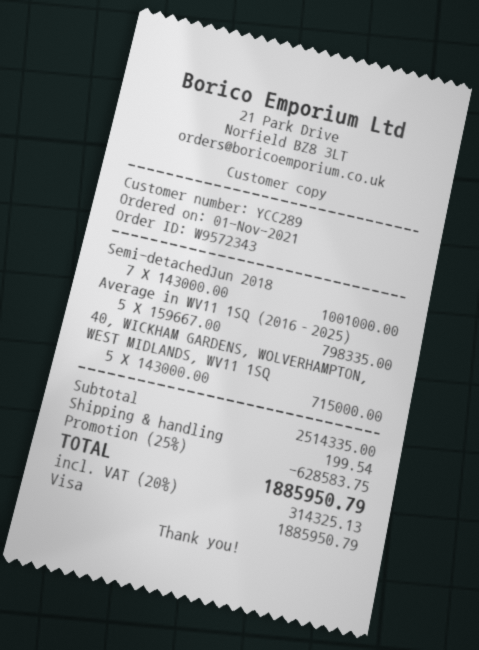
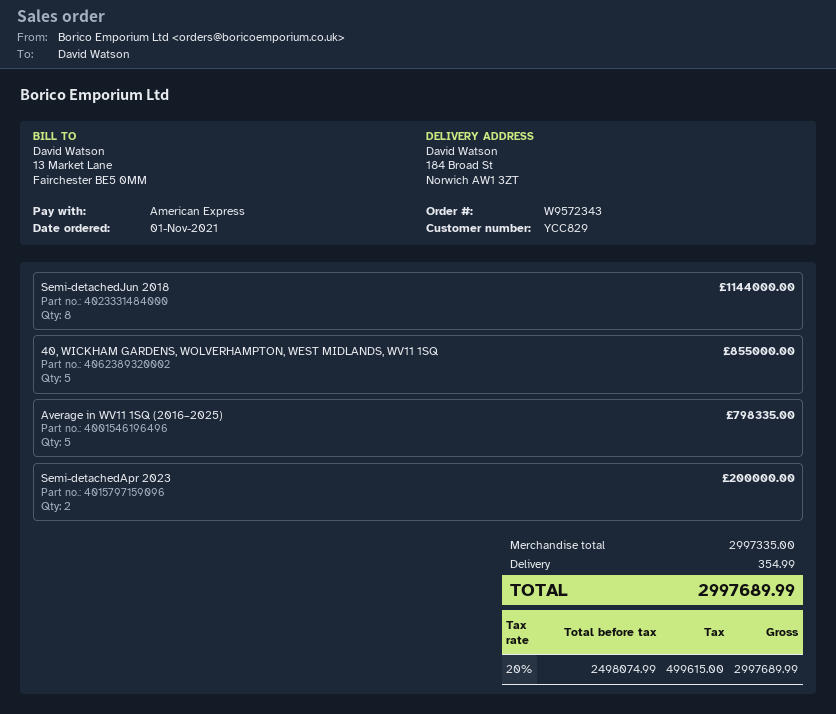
customer number: YCC289 -> YCC829
payment method: Visa -> American Express
Semi-detachedJun 2018: 7 for 1001000.00 -> 8 for 1144000.00
40, WICKHAM GARDENS, WOLVERHAMPTON, WEST MIDLANDS, WV11 1SQ: 5 for 715000.00 -> 5 for 855000.00
Semi-detachedApr 2023: none -> 2 for 200000.00
subtotal: 2514335.00 -> 2997335.00
discount: 25% = 628583.75 -> none
shipping: 199.54 -> 354.99
tax: 20% = 314325.13 -> 20% = 499615.00
total: 1885950.79 -> 2997689.99

